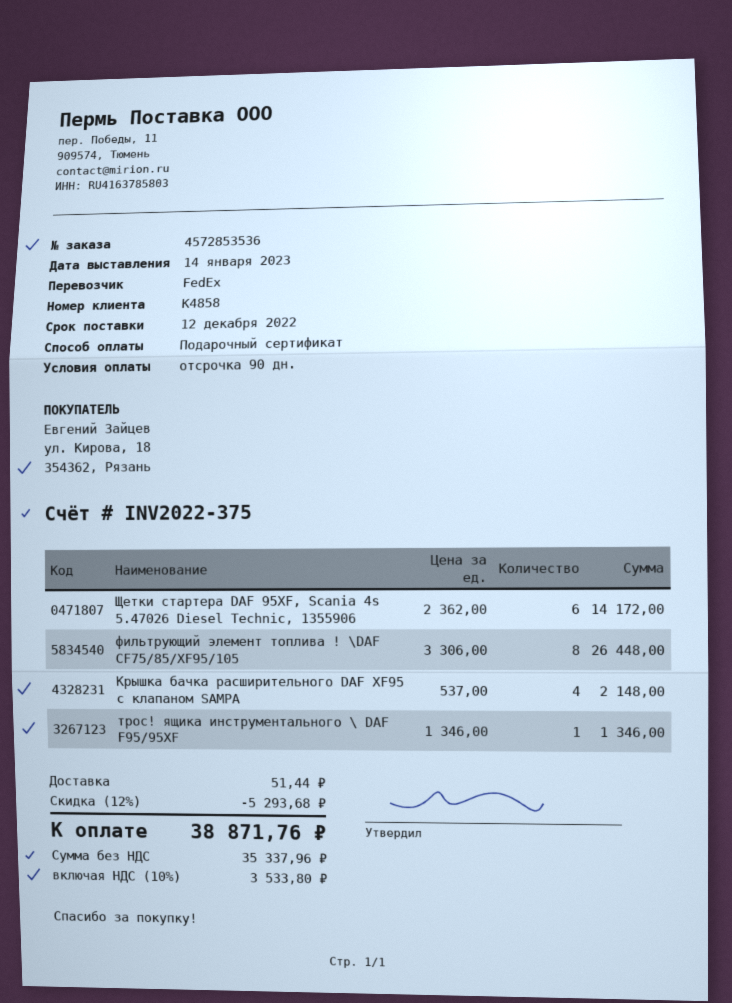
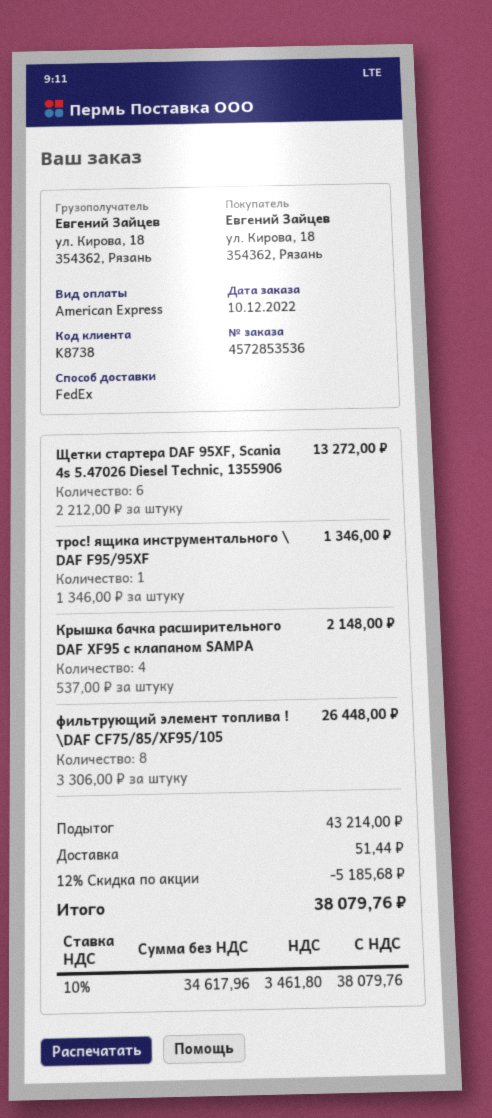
customer number: K4858 -> K8738
payment method: gift card -> American Express
Щетки стартера DAF 95XF, Scania 4s 5.47026 Diesel Technic, 1355906: 6 x 2362.00 = 14172.00 -> 6 x 2212.00 = 13272.00
discount: 12% = 5293.68 -> 12% = 5185.68
net: 35337.96 -> 34617.96
tax: 10% = 3533.80 -> 10% = 3461.80
total: 38871.76 -> 38079.76

